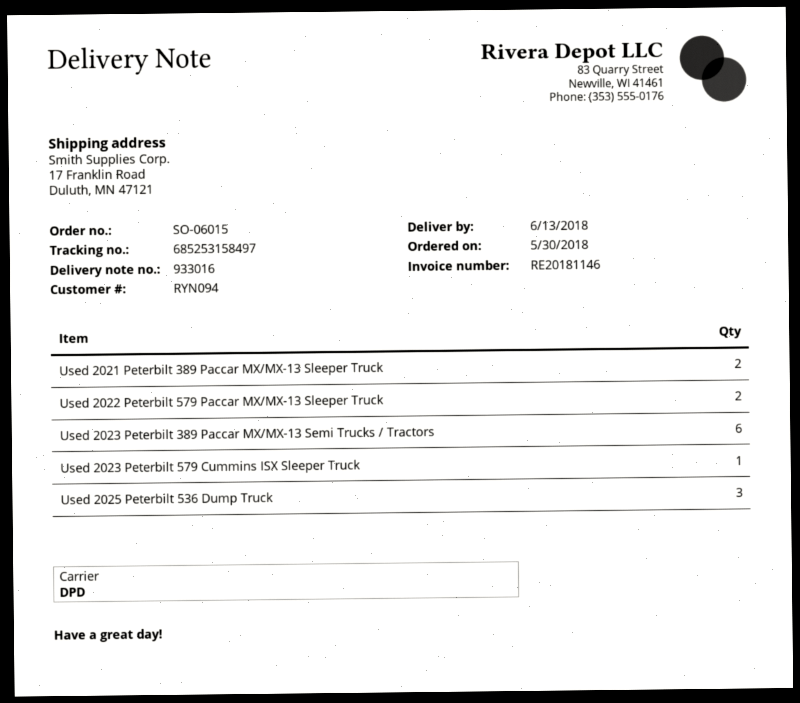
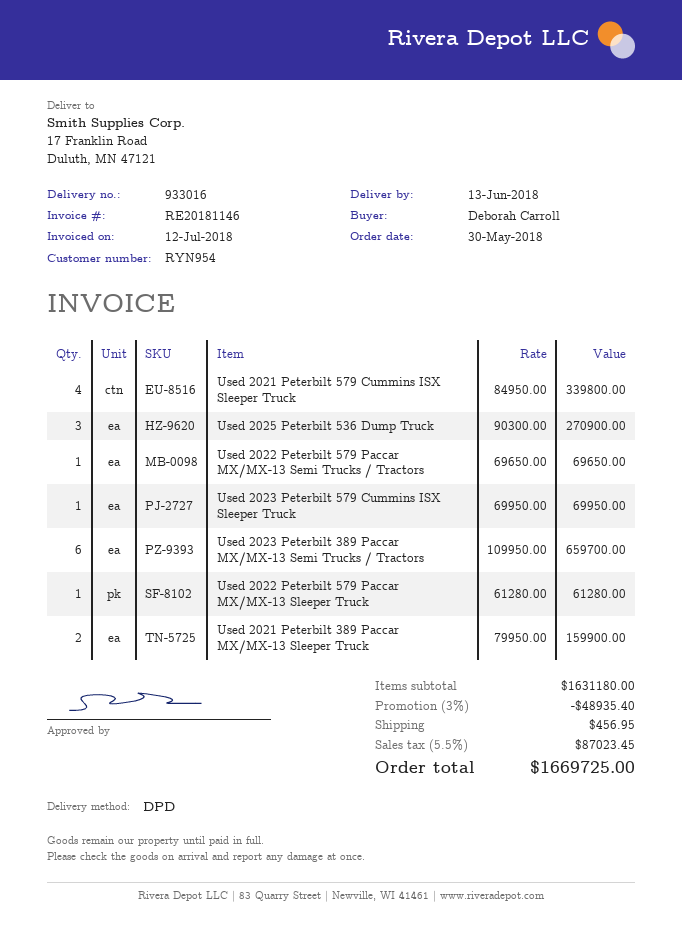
customer number: RYN094 -> RYN954
Used 2022 Peterbilt 579 Paccar MX/MX-13 Sleeper Truck: 2 -> 1
Used 2021 Peterbilt 579 Cummins ISX Sleeper Truck: none -> 4
Used 2022 Peterbilt 579 Paccar MX/MX-13 Semi Trucks / Tractors: none -> 1

